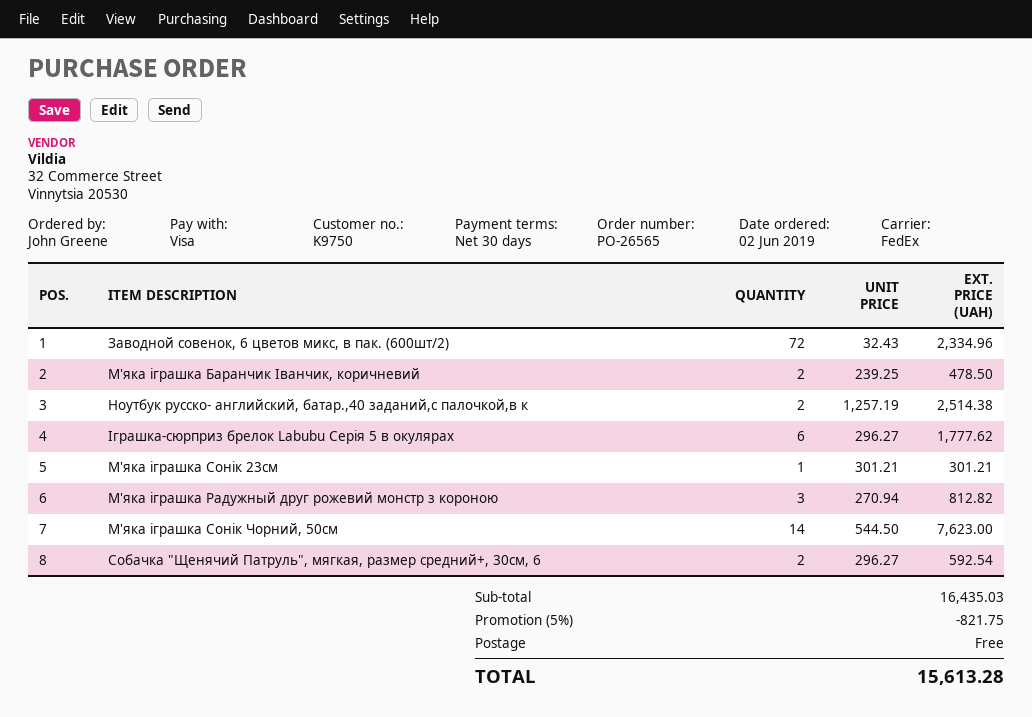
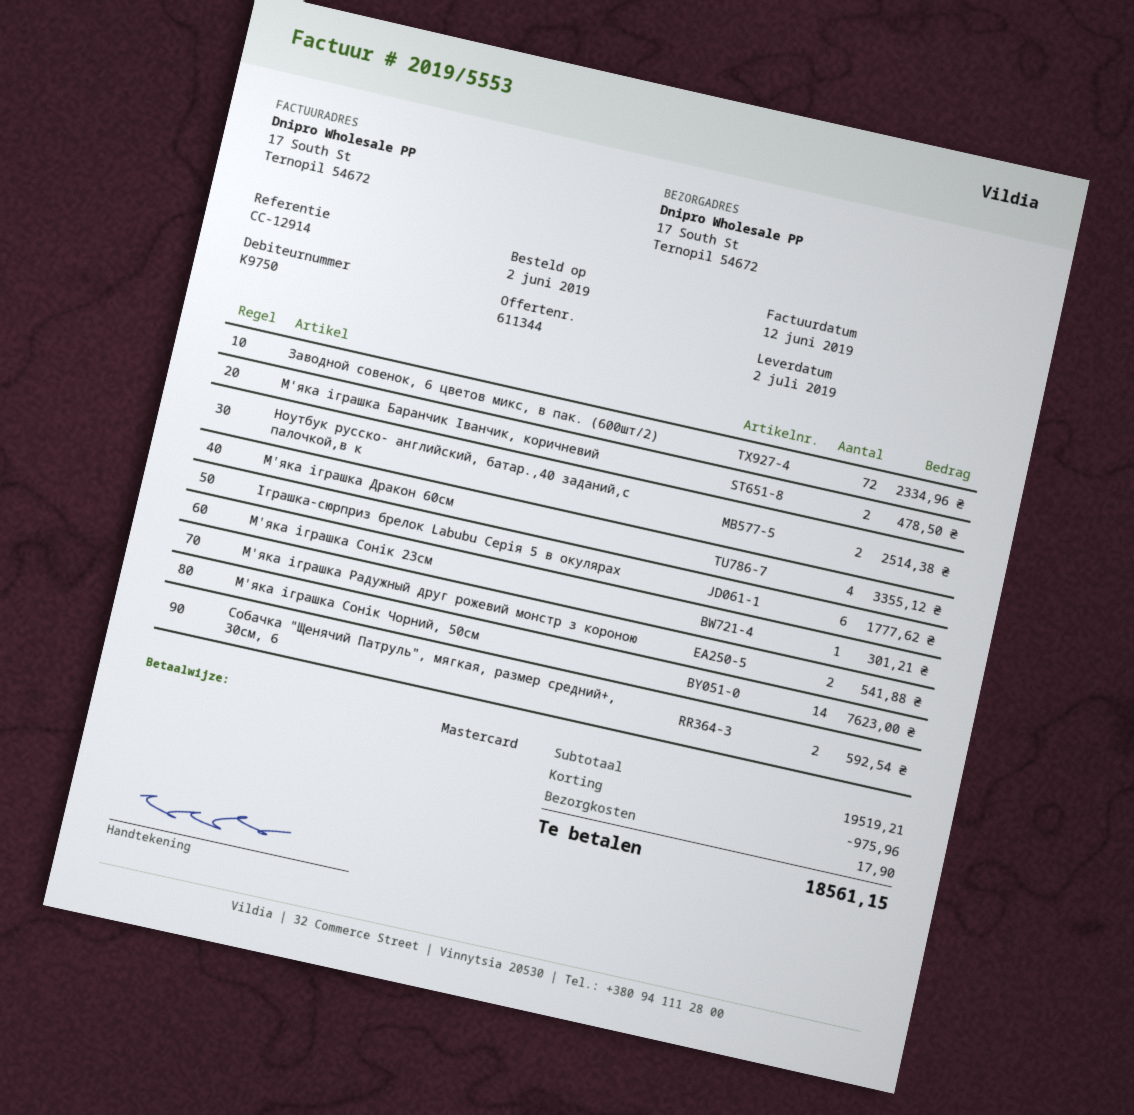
payment method: Visa -> Mastercard
М'яка іграшка Радужный друг рожевий монстр з короною: 3 for 812.82 -> 2 for 541.88
М'яка іграшка Дракон 60см: none -> 4 for 3355.12
subtotal: 16435.03 -> 19519.21
discount: 821.75 -> 975.96
shipping: 0.00 -> 17.90
total: 15613.28 -> 18561.15

